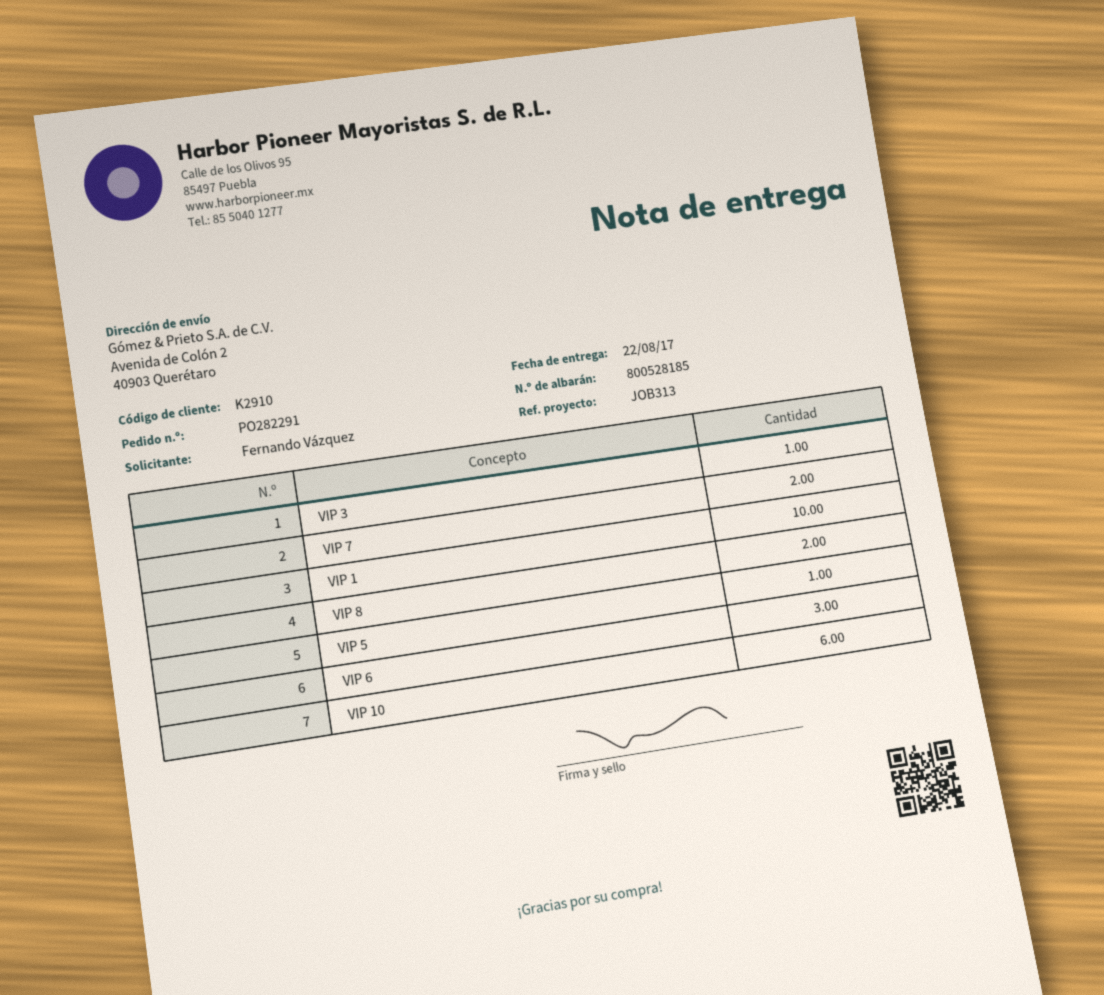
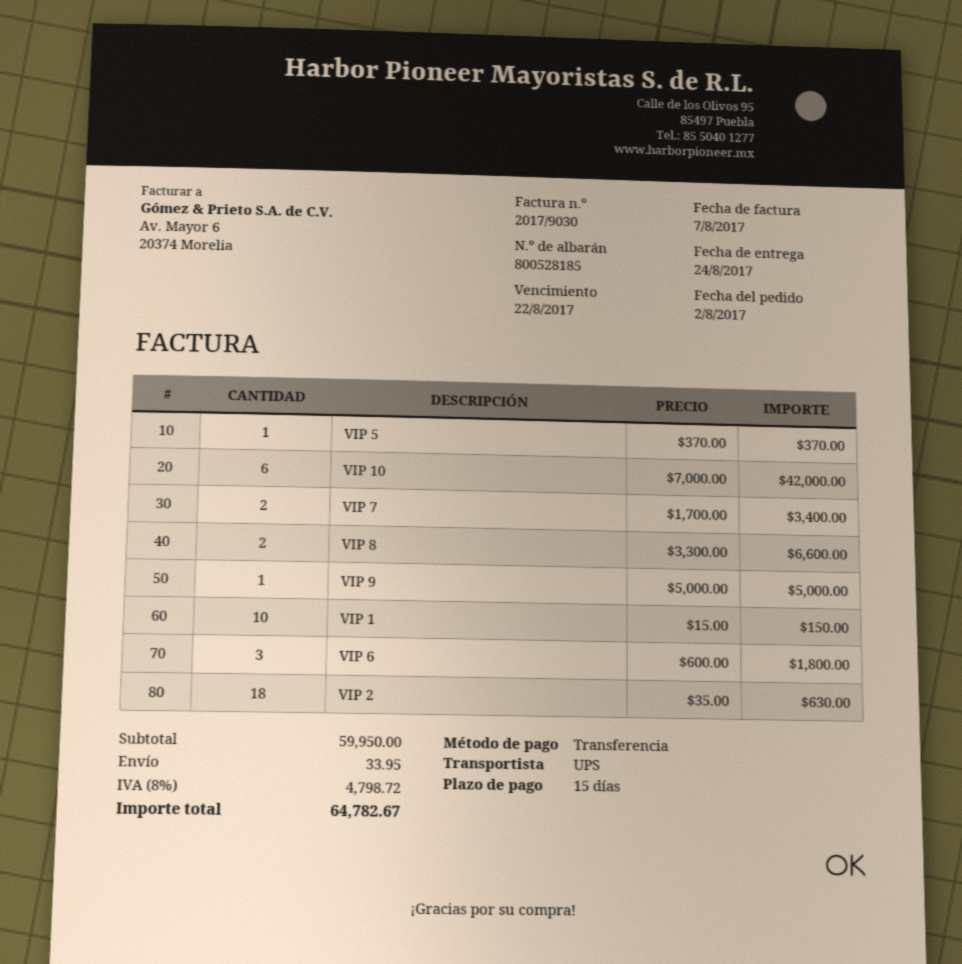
delivery date: 2017-08-22 -> 2017-08-24
VIP 3: 1 -> none
VIP 9: none -> 1
VIP 2: none -> 18

